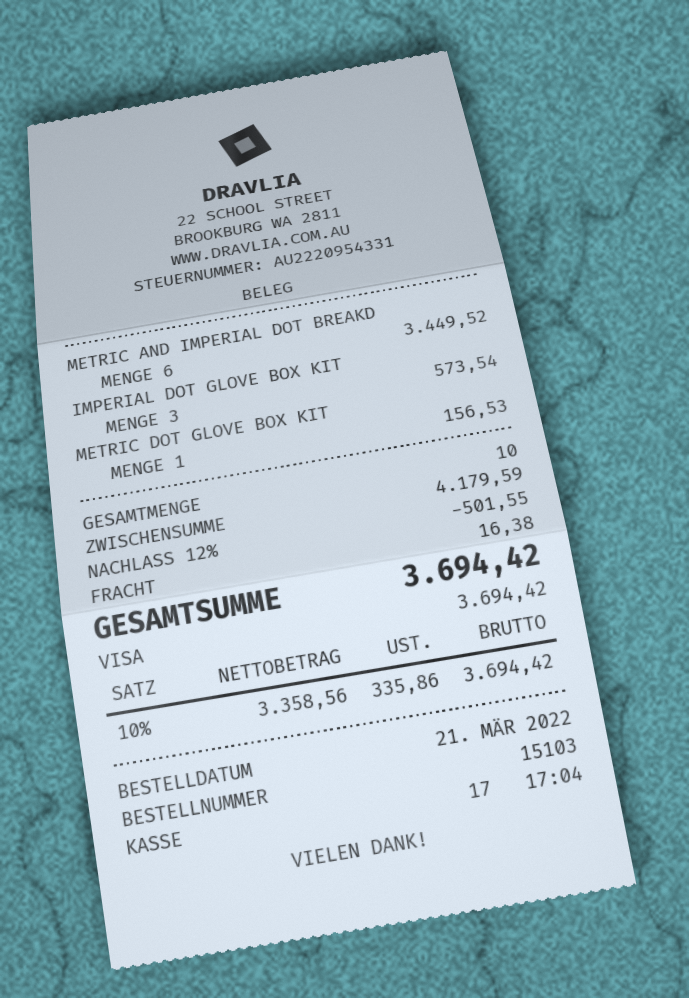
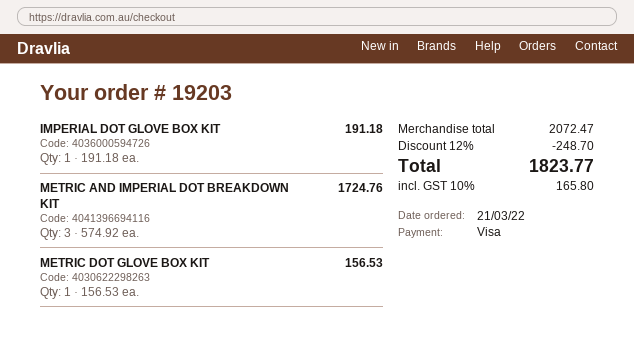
order number: 15103 -> 19203
METRIC AND IMPERIAL DOT BREAKD: 6 for 3449.52 -> 3 for 1724.76
IMPERIAL DOT GLOVE BOX KIT: 3 for 573.54 -> 1 for 191.18
subtotal: 4179.59 -> 2072.47
discount: 12% = 501.55 -> 12% = 248.70
shipping: 16.38 -> none
tax: 10% = 335.86 -> 10% = 165.80
total: 3694.42 -> 1823.77

